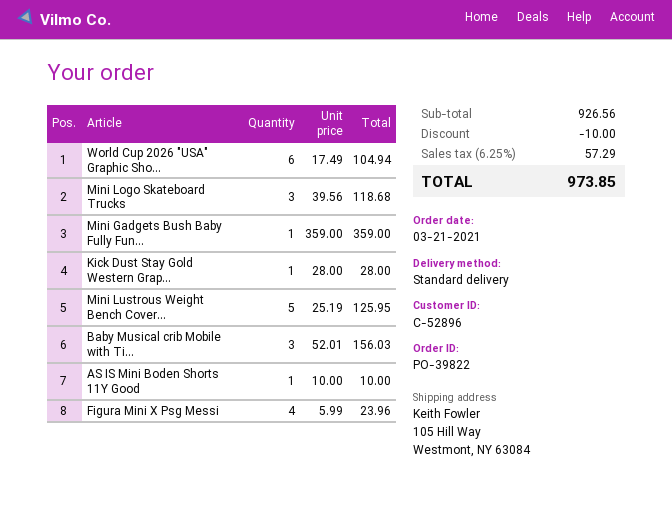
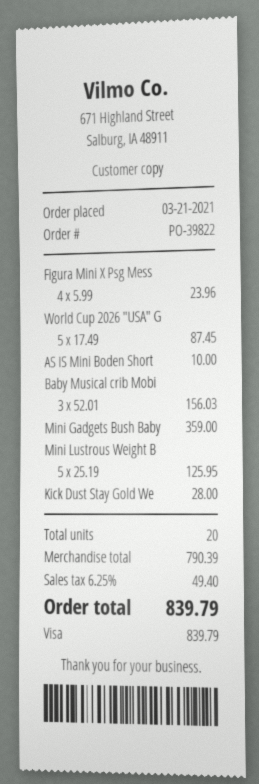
World Cup 2026 "USA" Graphic Sho...: 6 x 17.49 = 104.94 -> 5 x 17.49 = 87.45
Mini Logo Skateboard Trucks: 3 x 39.56 = 118.68 -> none
subtotal: 926.56 -> 790.39
discount: 10.00 -> none
tax: 6.25% = 57.29 -> 6.25% = 49.40
total: 973.85 -> 839.79

